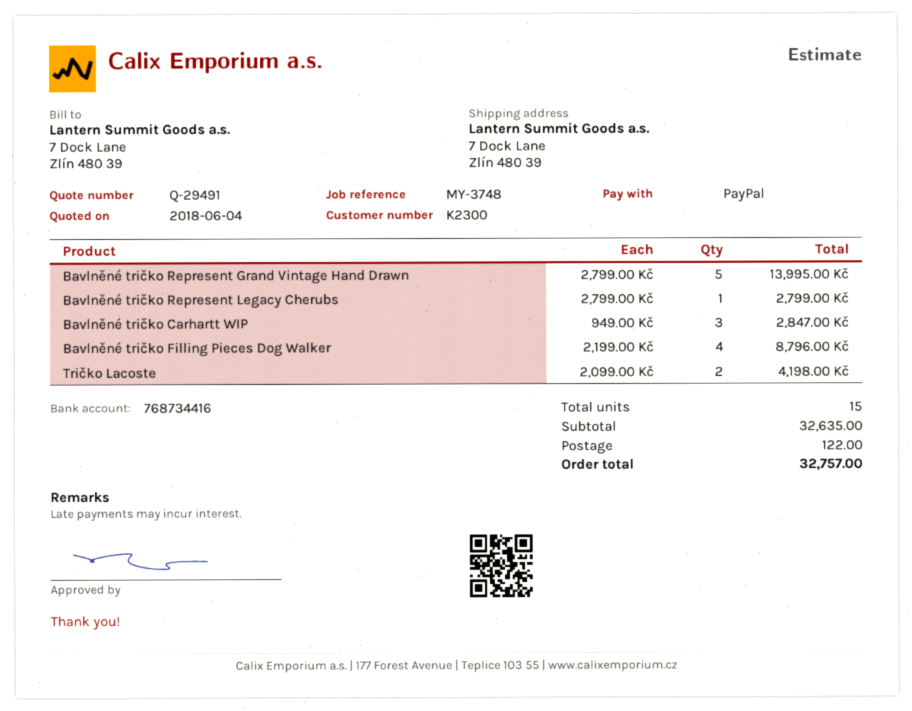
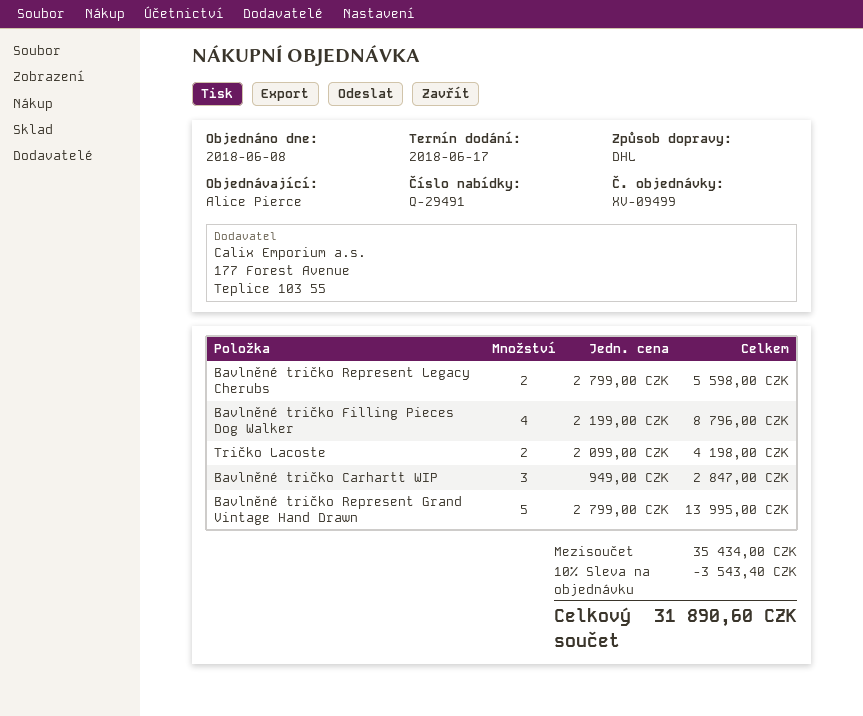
Bavlněné tričko Represent Legacy Cherubs: 1 x 2799.00 = 2799.00 -> 2 x 2799.00 = 5598.00
subtotal: 32635.00 -> 35434.00
discount: none -> 10% = 3543.40
shipping: 122.00 -> none
total: 32757.00 -> 31890.60

